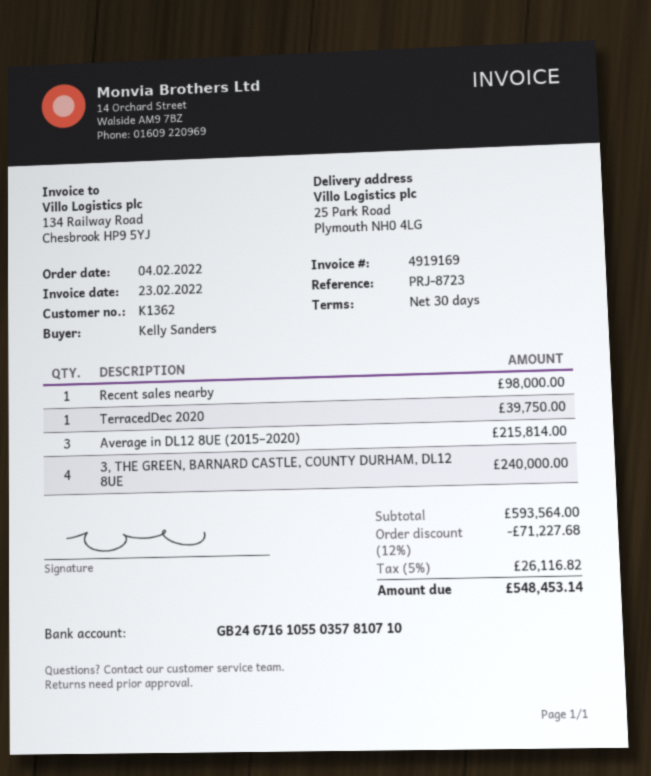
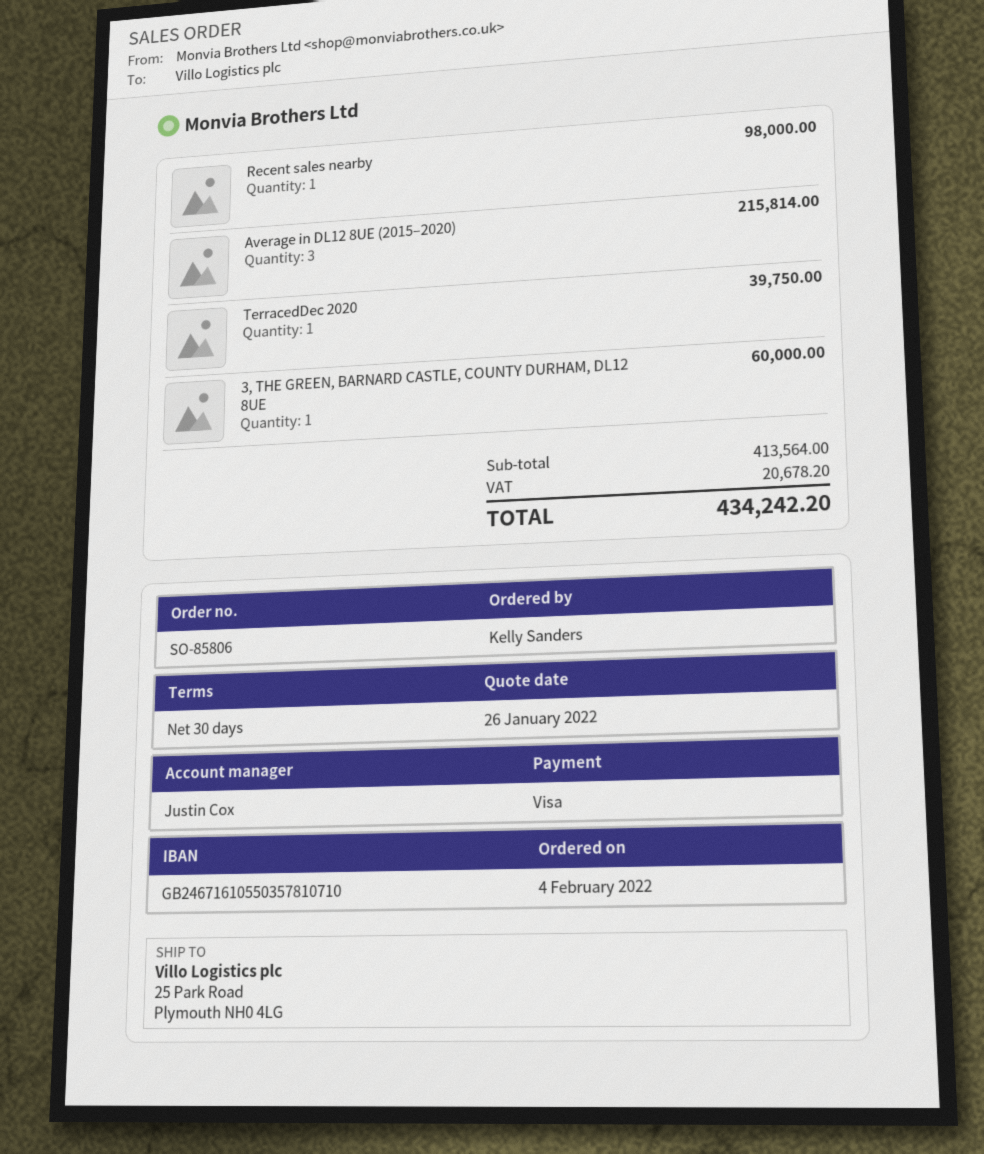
3, THE GREEN, BARNARD CASTLE, COUNTY DURHAM, DL12 8UE: 4 for 240000.00 -> 1 for 60000.00
subtotal: 593564.00 -> 413564.00
discount: 12% = 71227.68 -> none
tax: 26116.82 -> 20678.20
total: 548453.14 -> 434242.20

